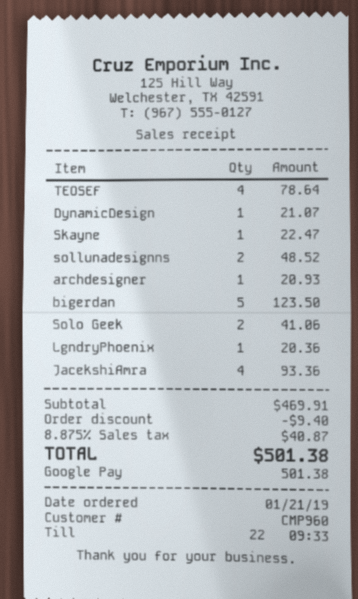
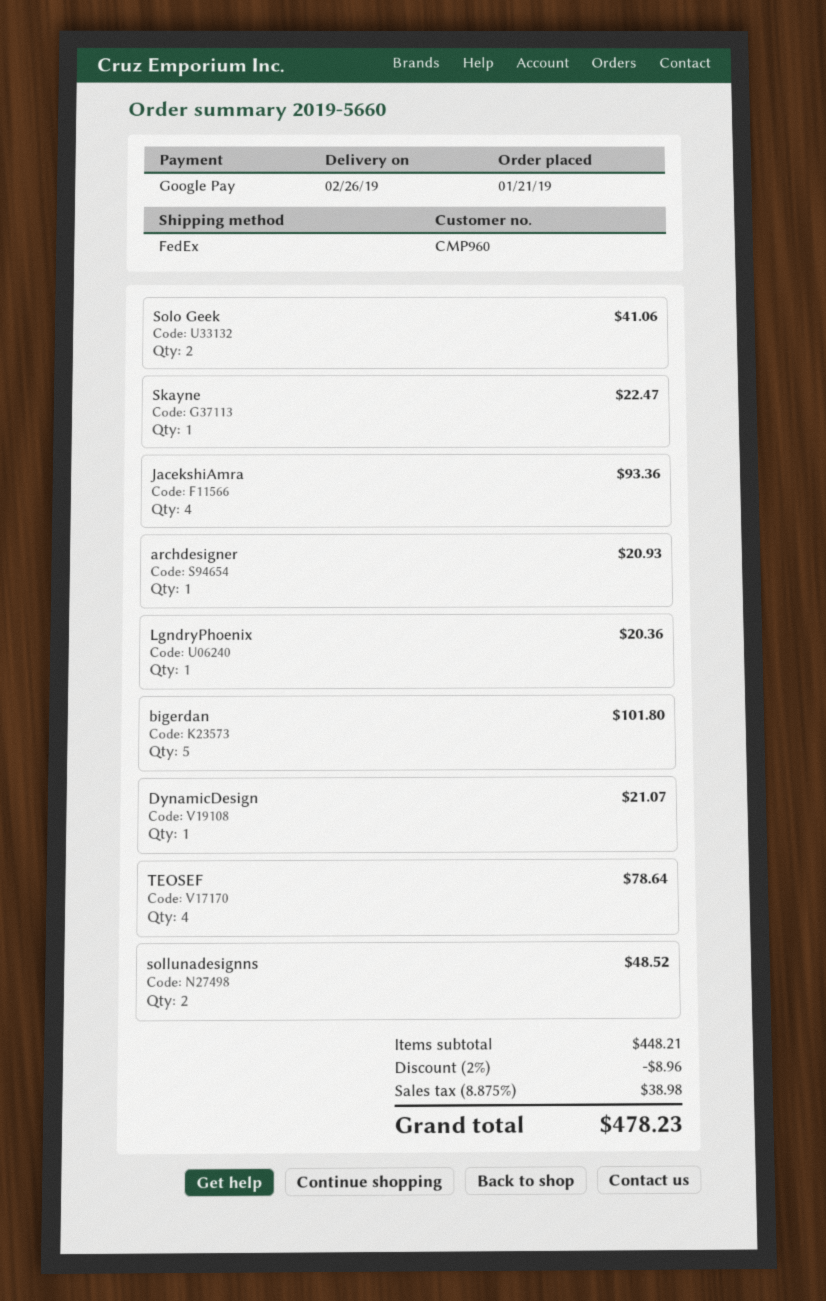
bigerdan: 5 for 123.50 -> 5 for 101.80
subtotal: 469.91 -> 448.21
discount: 9.40 -> 8.96
tax: 8.875% = 40.87 -> 8.875% = 38.98
total: 501.38 -> 478.23

